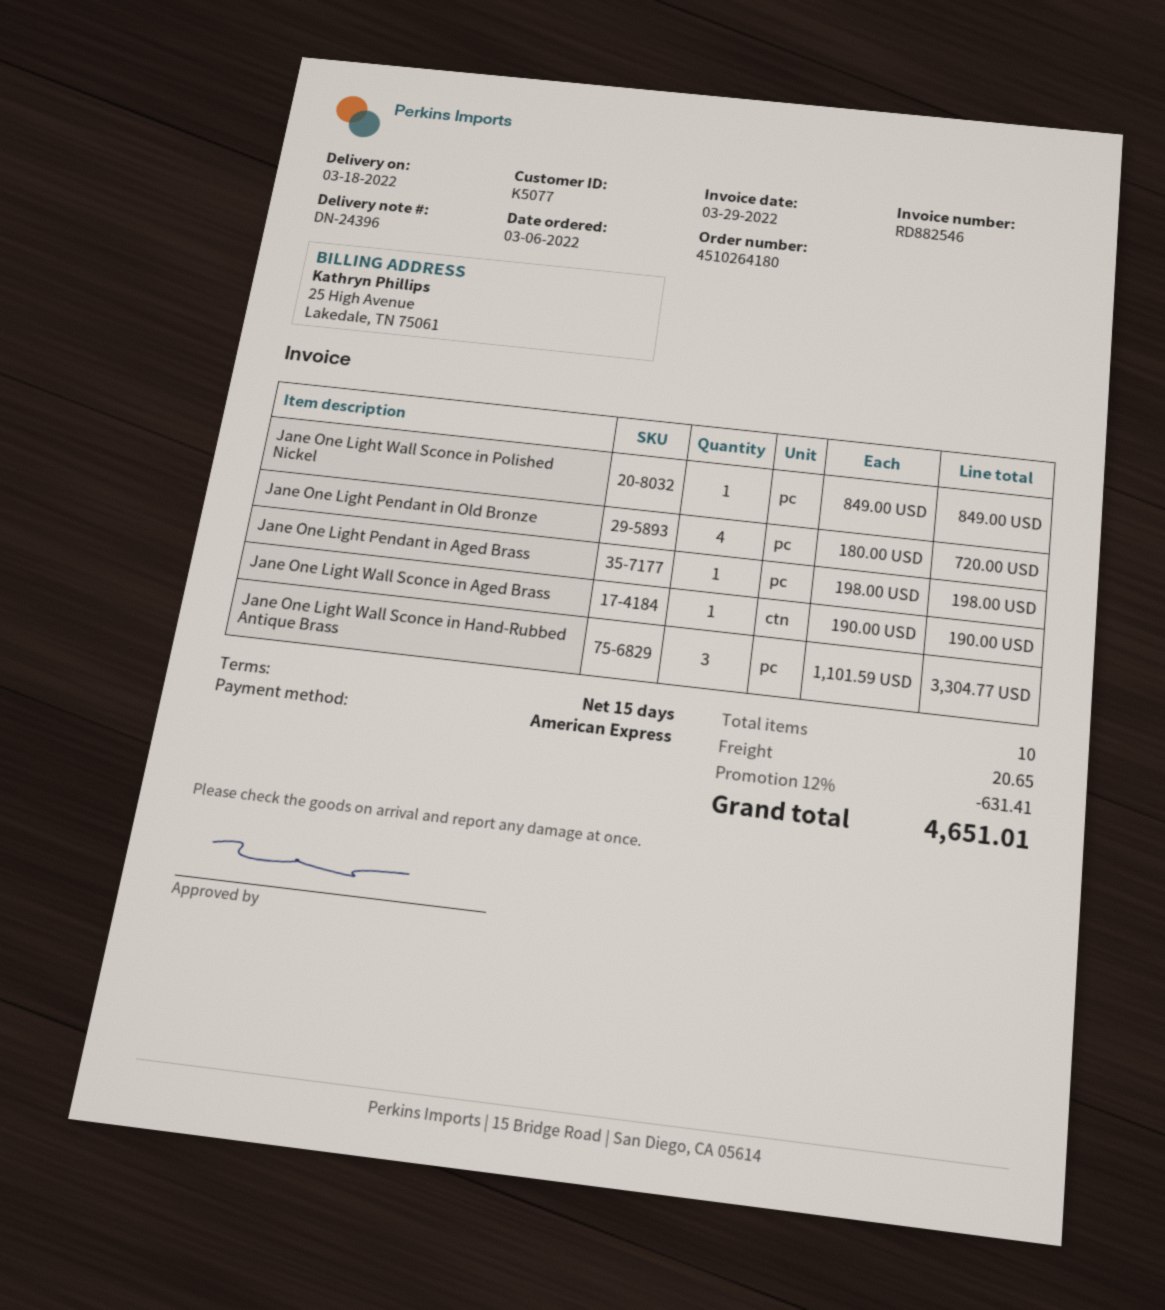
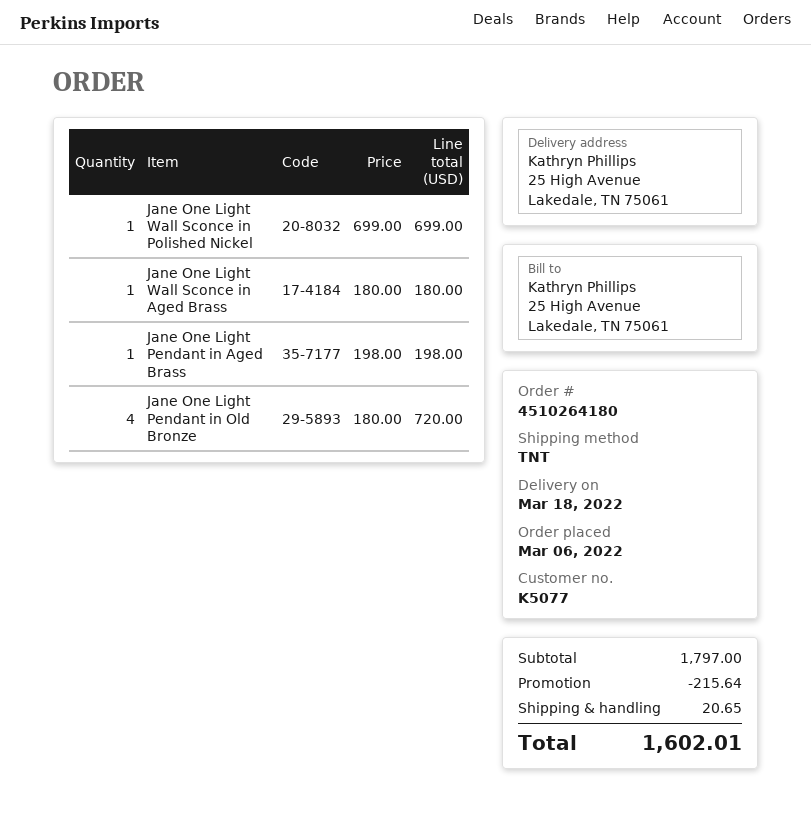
Jane One Light Wall Sconce in Polished Nickel: 1 x 849.00 = 849.00 -> 1 x 699.00 = 699.00
Jane One Light Wall Sconce in Aged Brass: 1 x 190.00 = 190.00 -> 1 x 180.00 = 180.00
Jane One Light Wall Sconce in Hand-Rubbed Antique Brass: 3 x 1101.59 = 3304.77 -> none
discount: 631.41 -> 215.64
total: 4651.01 -> 1602.01

